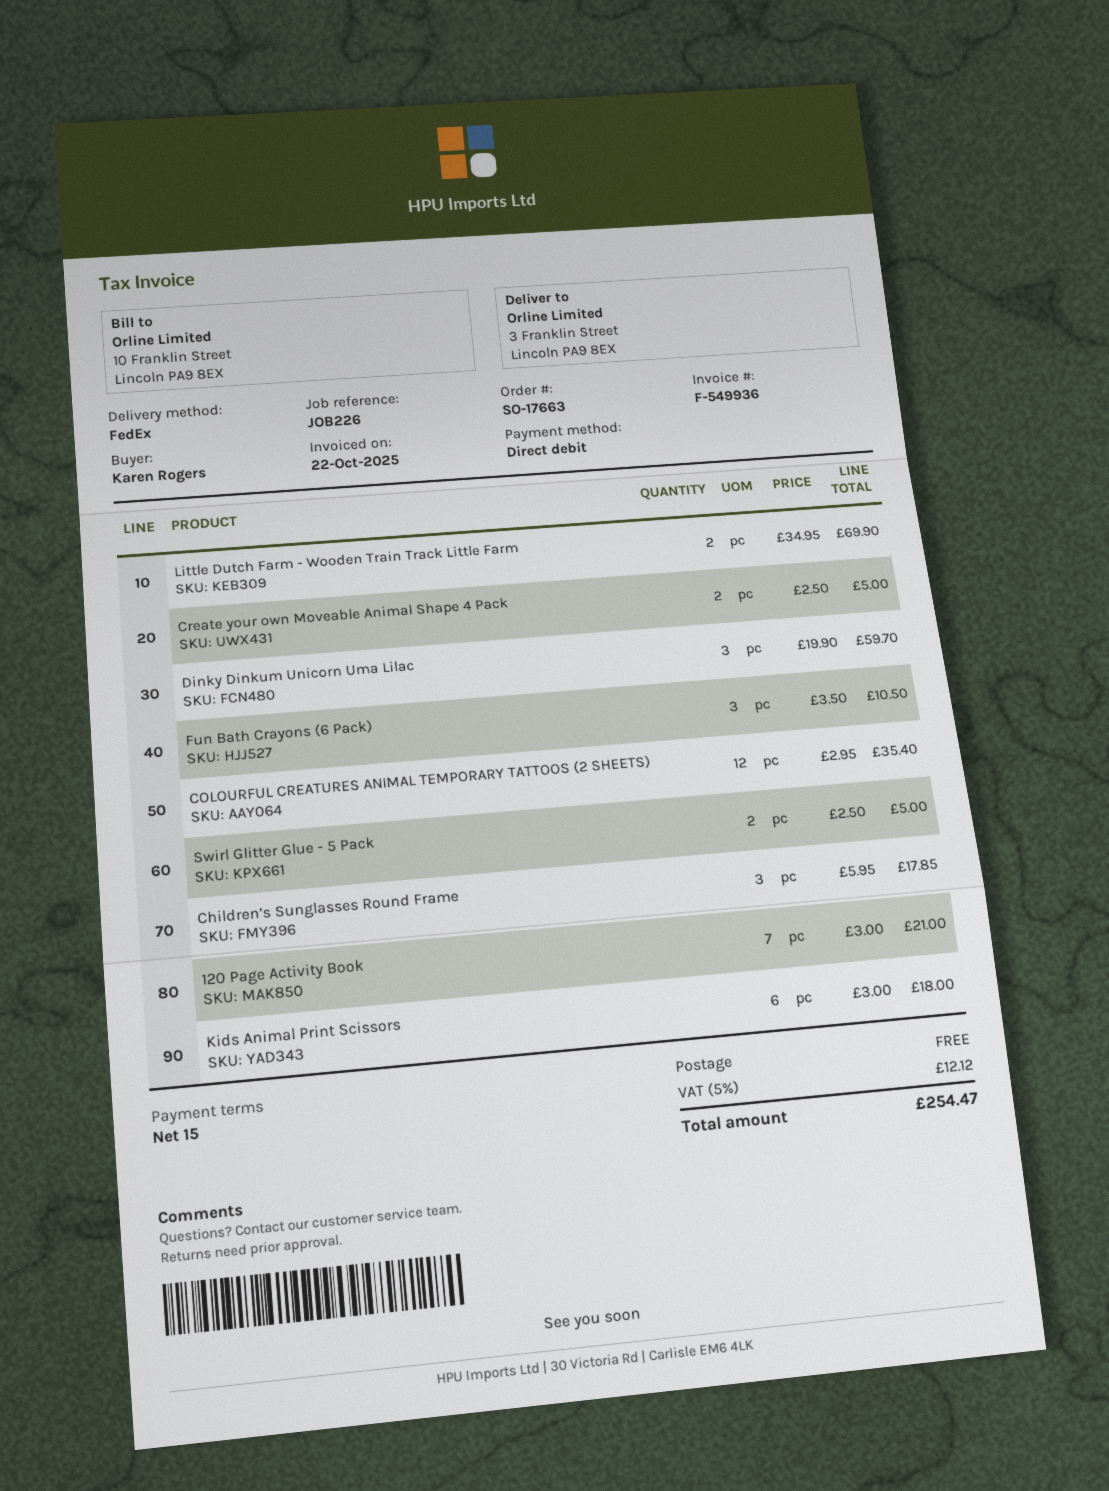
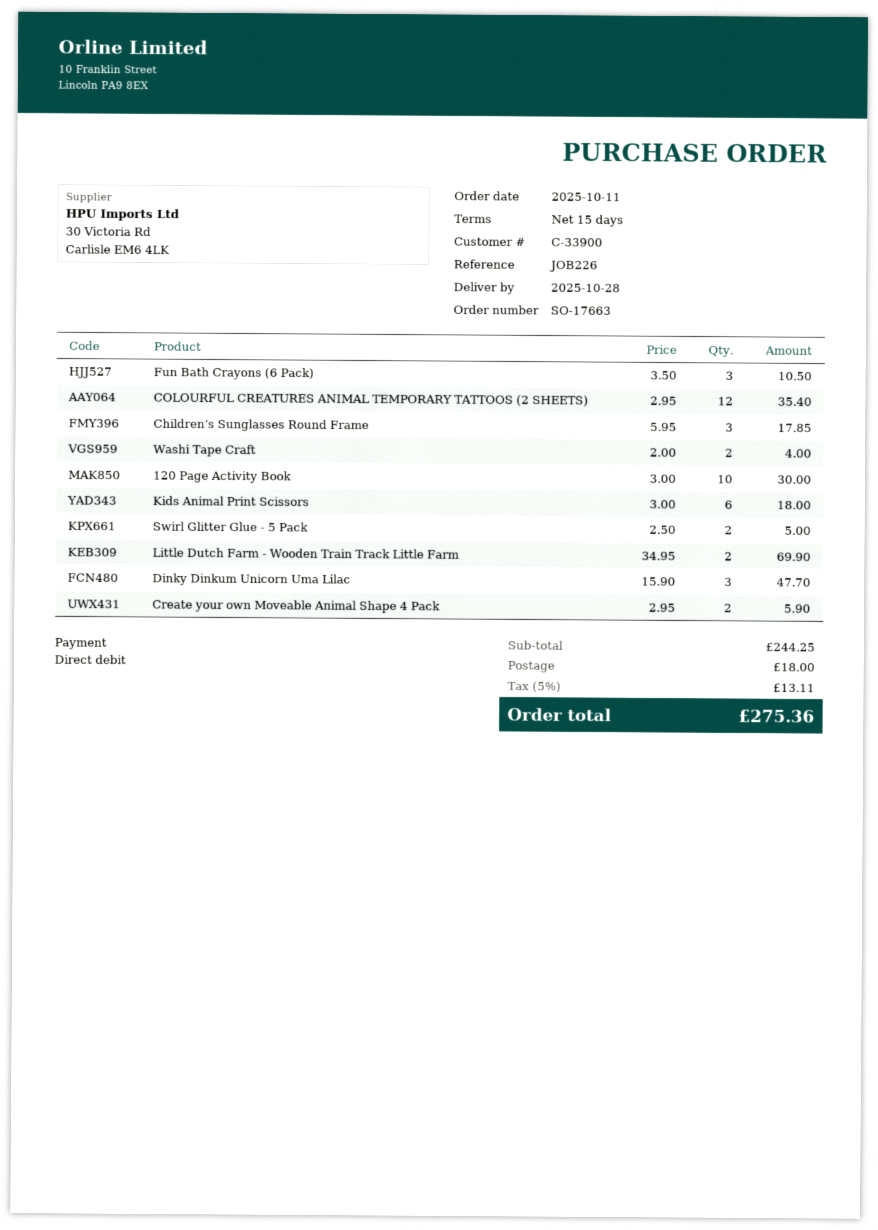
Create your own Moveable Animal Shape 4 Pack: 2 x 2.50 = 5.00 -> 2 x 2.95 = 5.90
Dinky Dinkum Unicorn Uma Lilac: 3 x 19.90 = 59.70 -> 3 x 15.90 = 47.70
120 Page Activity Book: 7 x 3.00 = 21.00 -> 10 x 3.00 = 30.00
Washi Tape Craft: none -> 2 x 2.00 = 4.00
shipping: 0.00 -> 18.00
tax: 5% = 12.12 -> 5% = 13.11
total: 254.47 -> 275.36

